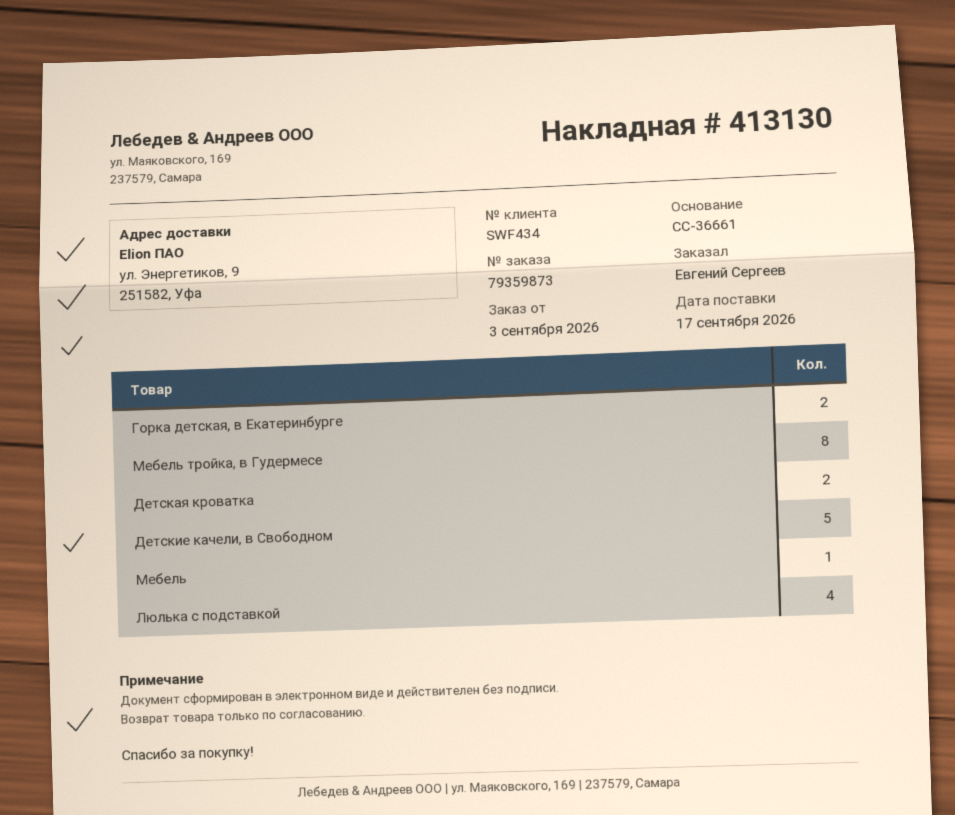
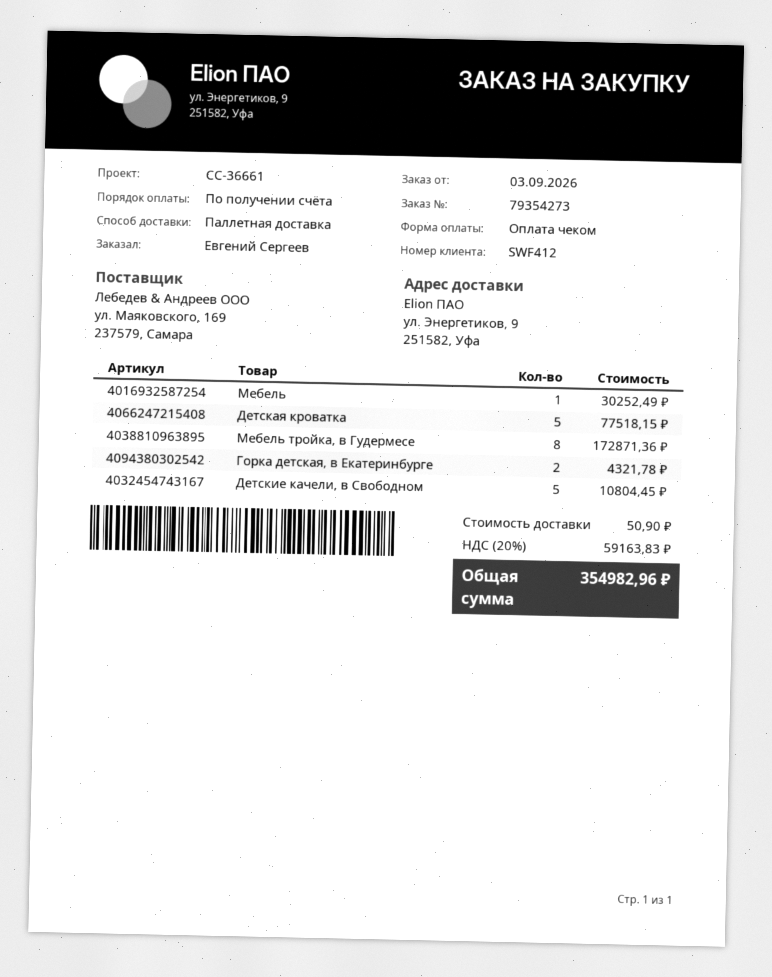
order number: 79359873 -> 79354273
customer number: SWF434 -> SWF412
Детская кроватка: 2 -> 5
Люлька с подставкой: 4 -> none

